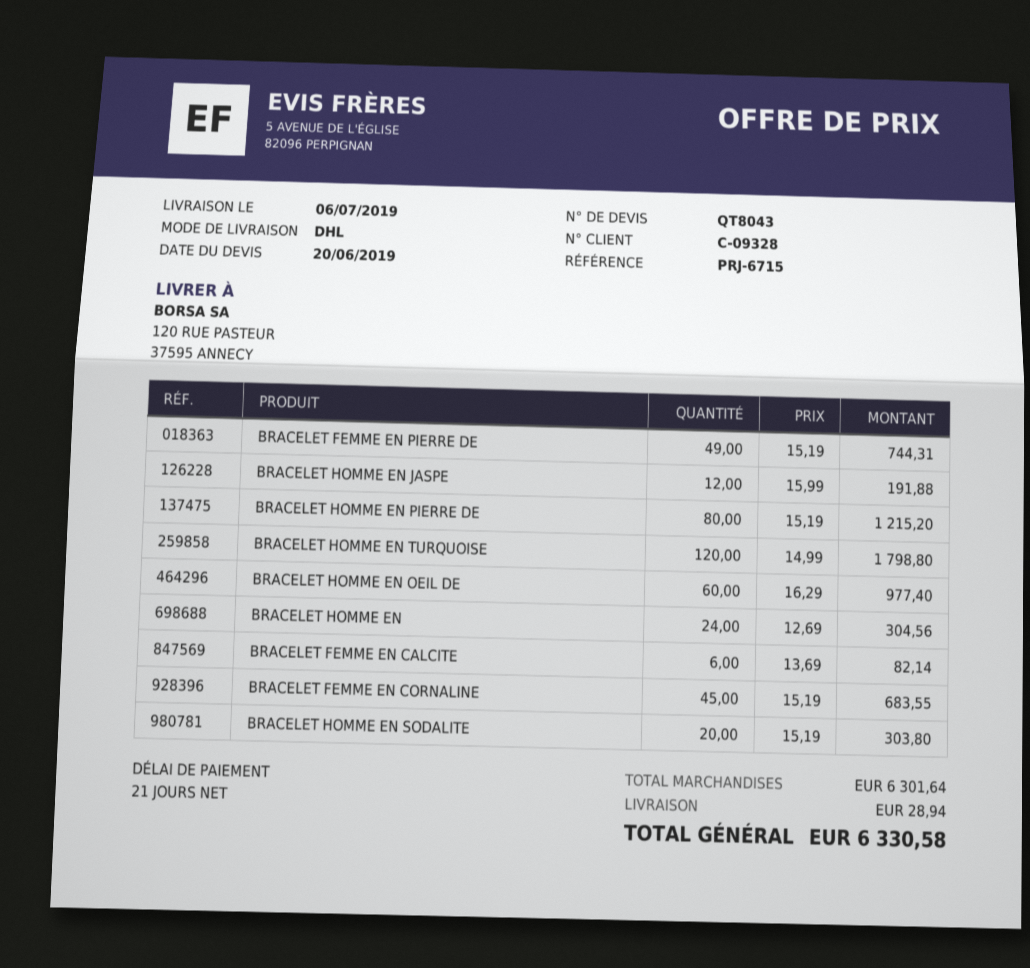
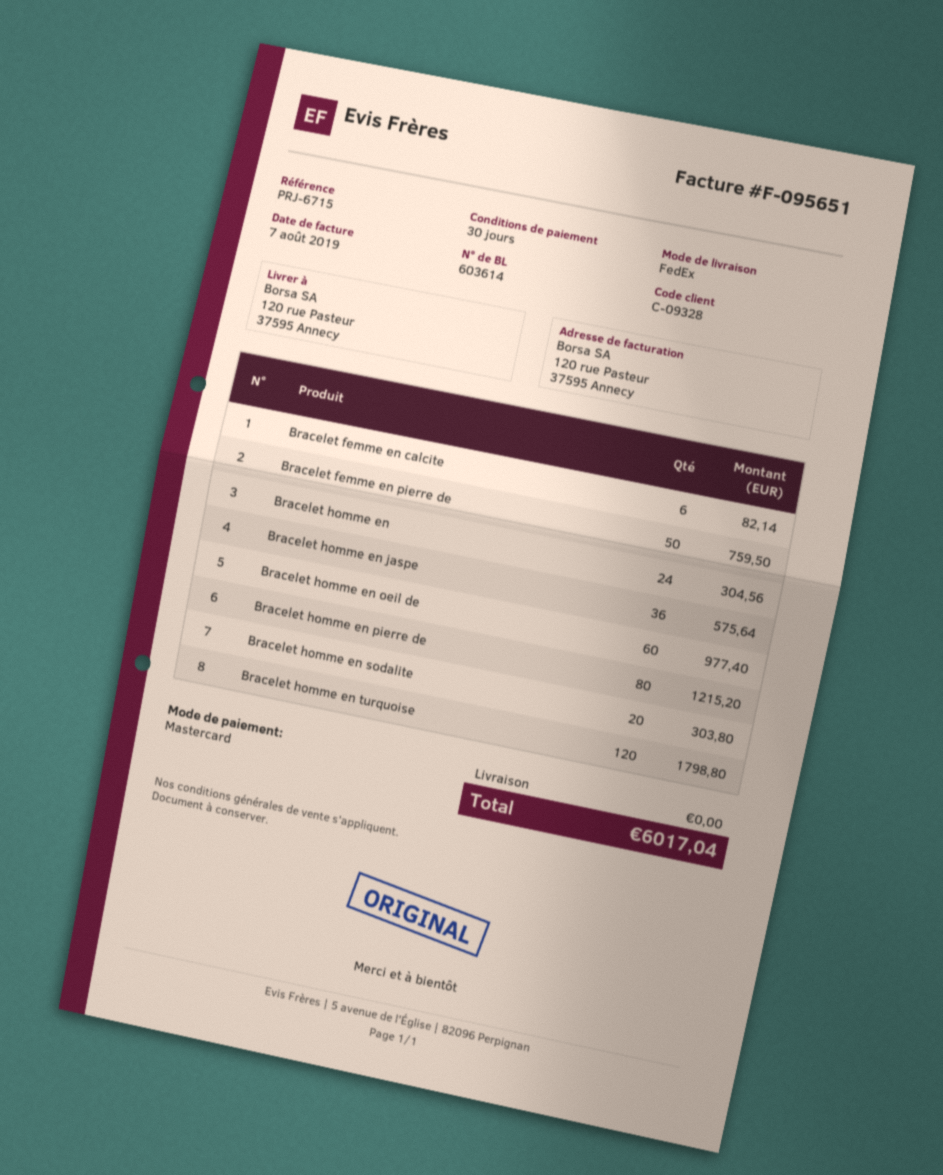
payment terms: 21 days -> 30 days
shipping method: DHL -> FedEx
BRACELET FEMME EN PIERRE DE: 49 for 744.31 -> 50 for 759.50
BRACELET HOMME EN JASPE: 12 for 191.88 -> 36 for 575.64
BRACELET FEMME EN CORNALINE: 45 for 683.55 -> none
shipping: 28.94 -> 0.00
total: 6330.58 -> 6017.04

